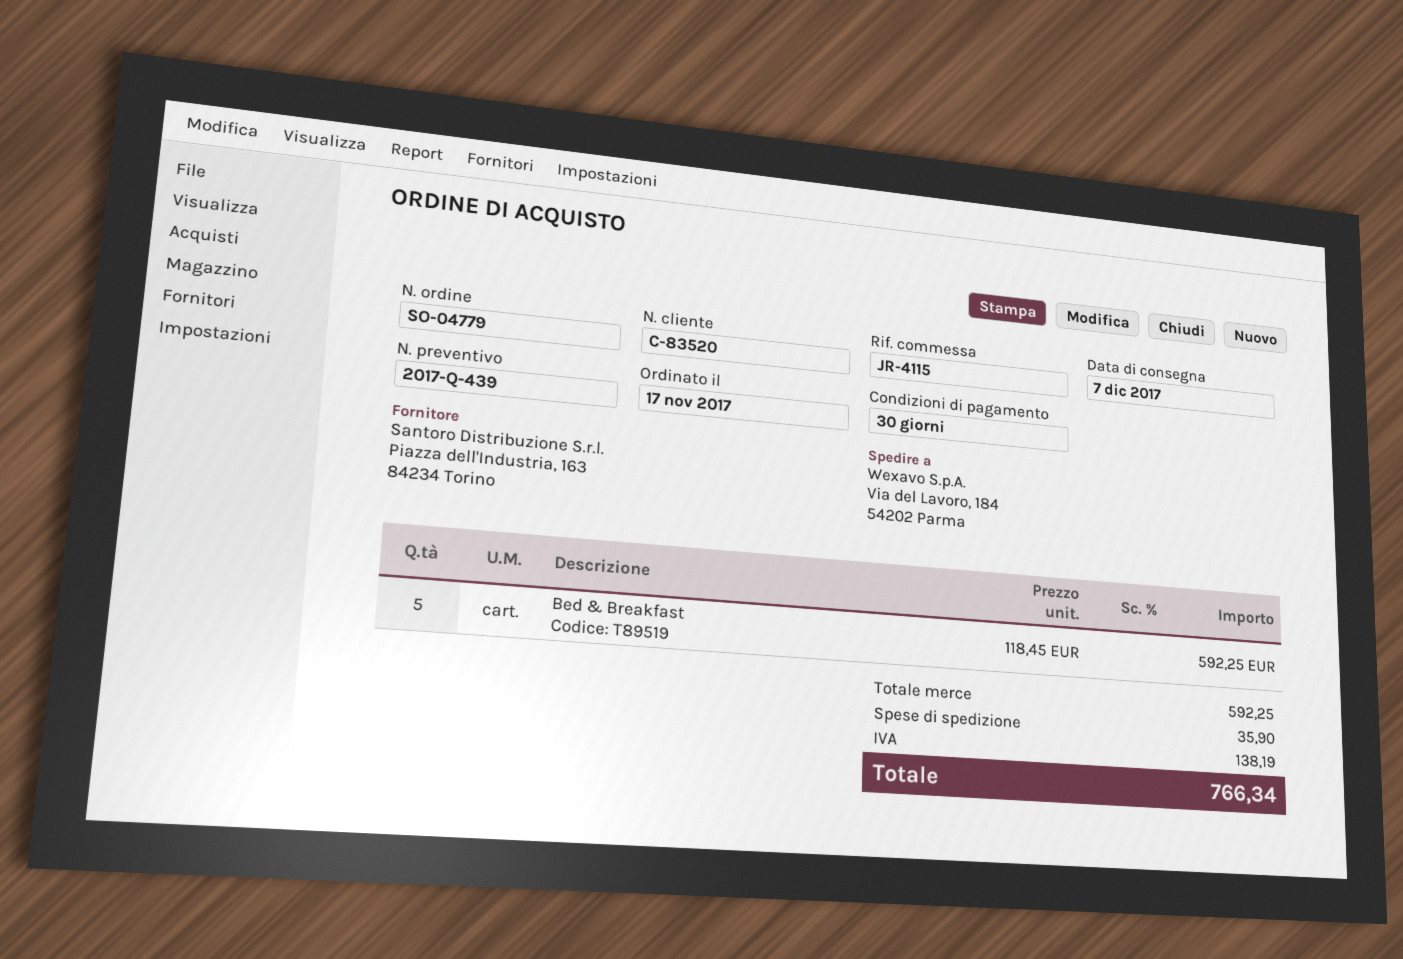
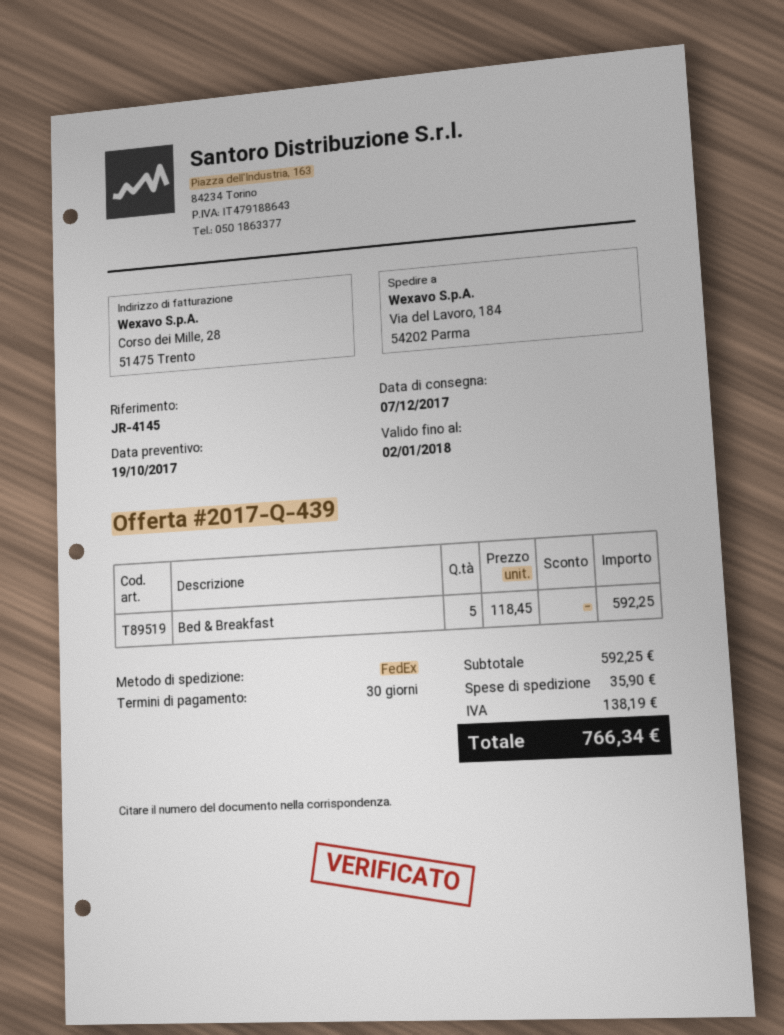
reference: JR-4115 -> JR-4145

